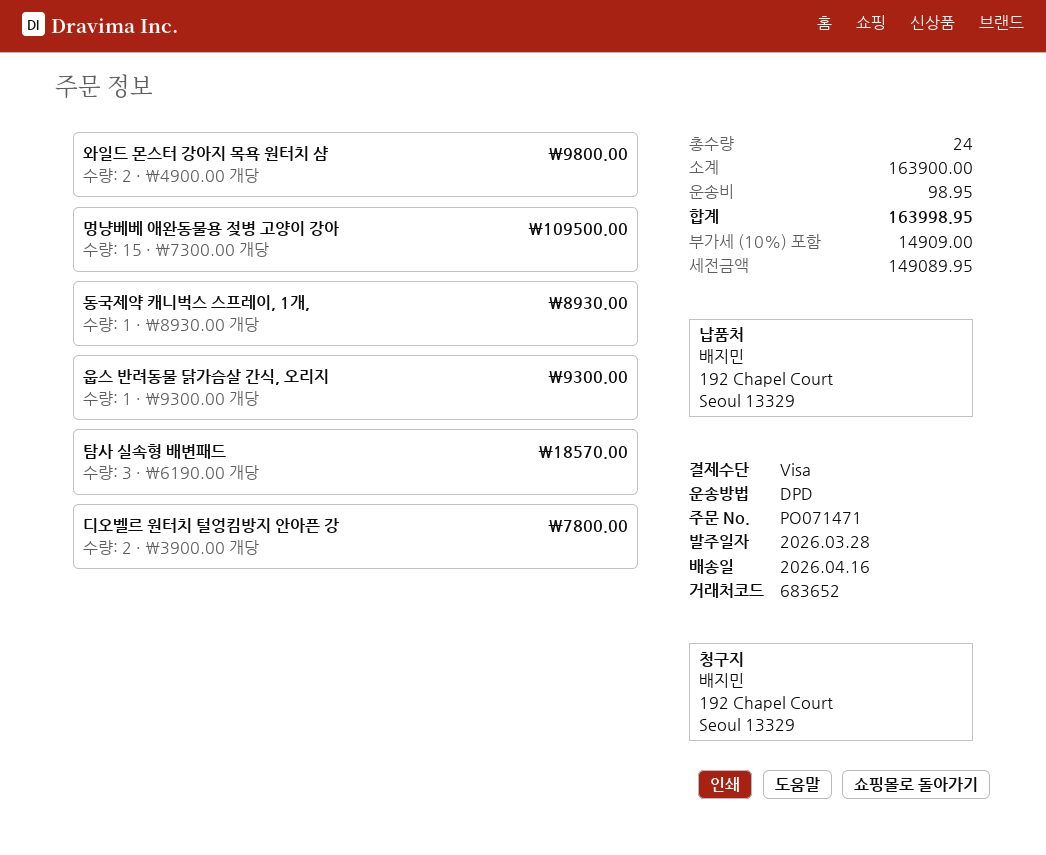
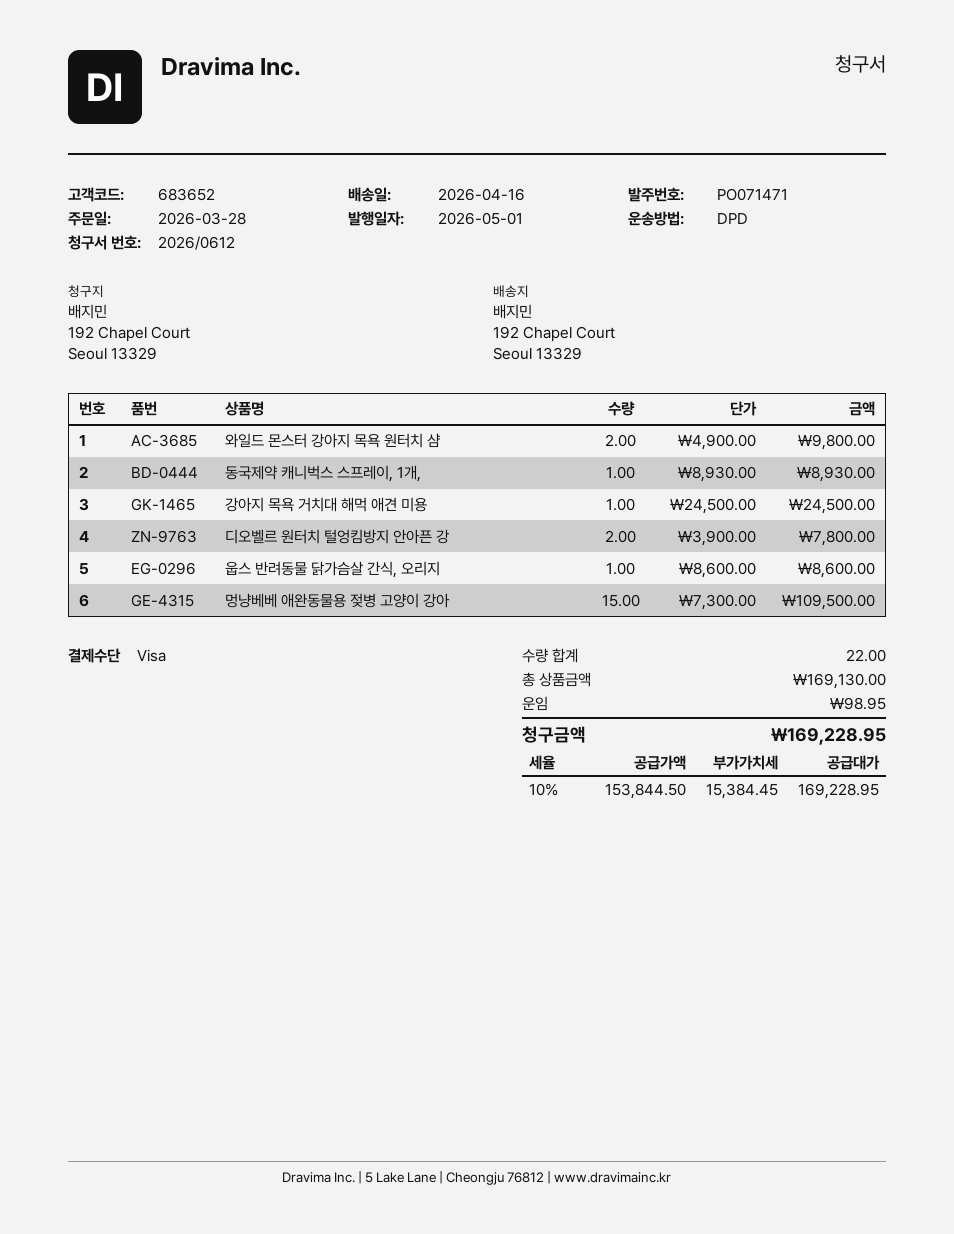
웁스 반려동물 닭가슴살 간식, 오리지: 1 x 9300.00 = 9300.00 -> 1 x 8600.00 = 8600.00
탐사 실속형 배변패드: 3 x 6190.00 = 18570.00 -> none
강아지 목욕 거치대 해먹 애견 미용: none -> 1 x 24500.00 = 24500.00
total quantity: 24 -> 22
subtotal: 163900.00 -> 169130.00
net: 149089.95 -> 153844.50
tax: 10% = 14909.00 -> 10% = 15384.45
total: 163998.95 -> 169228.95

